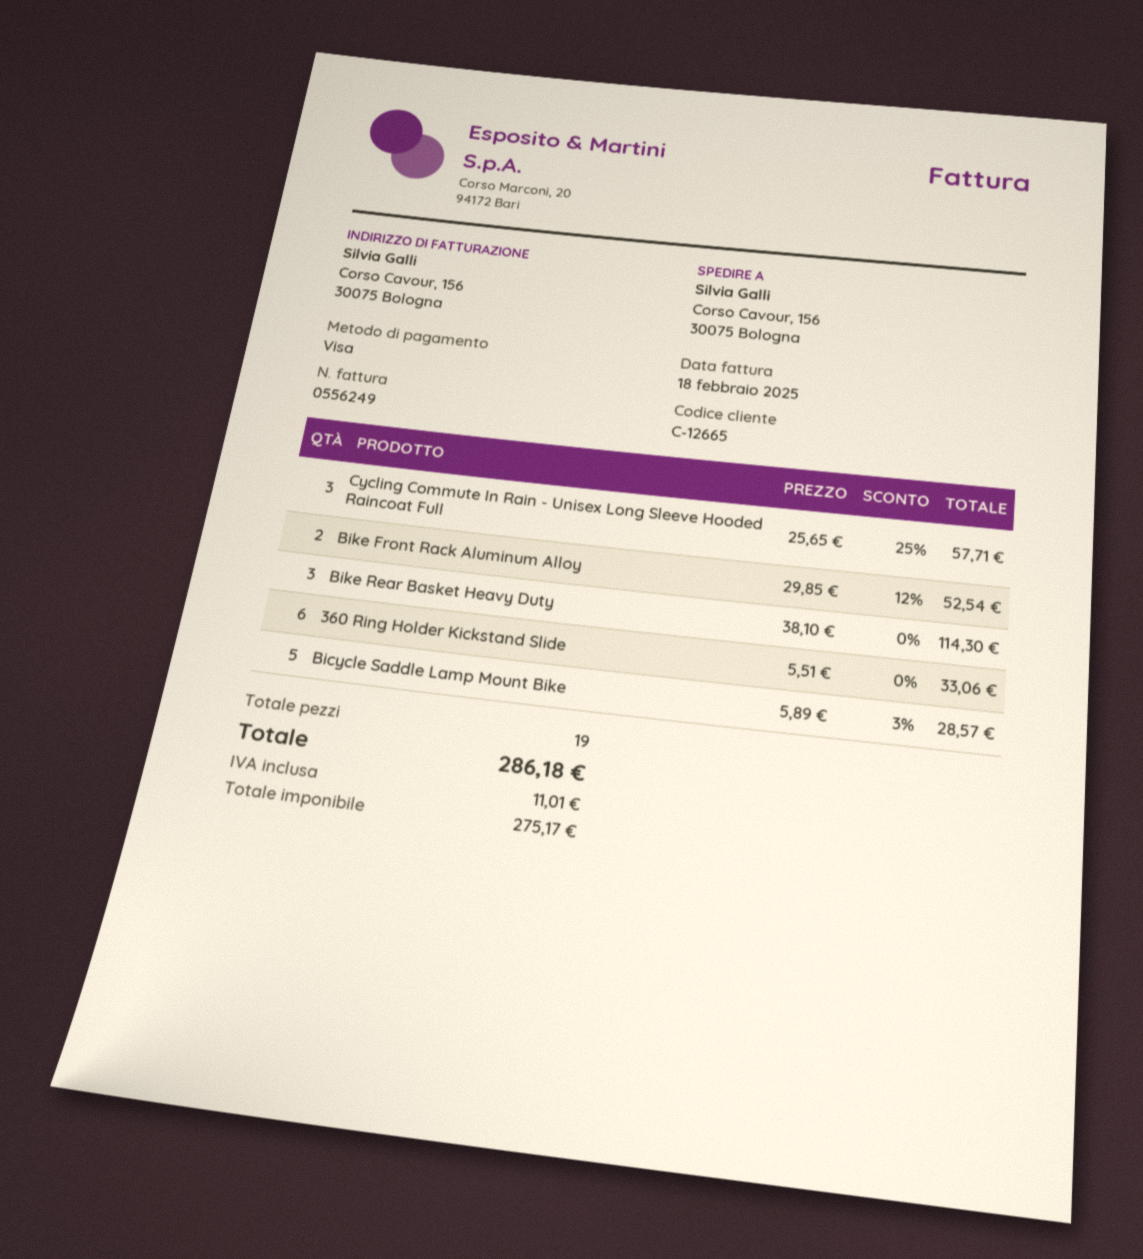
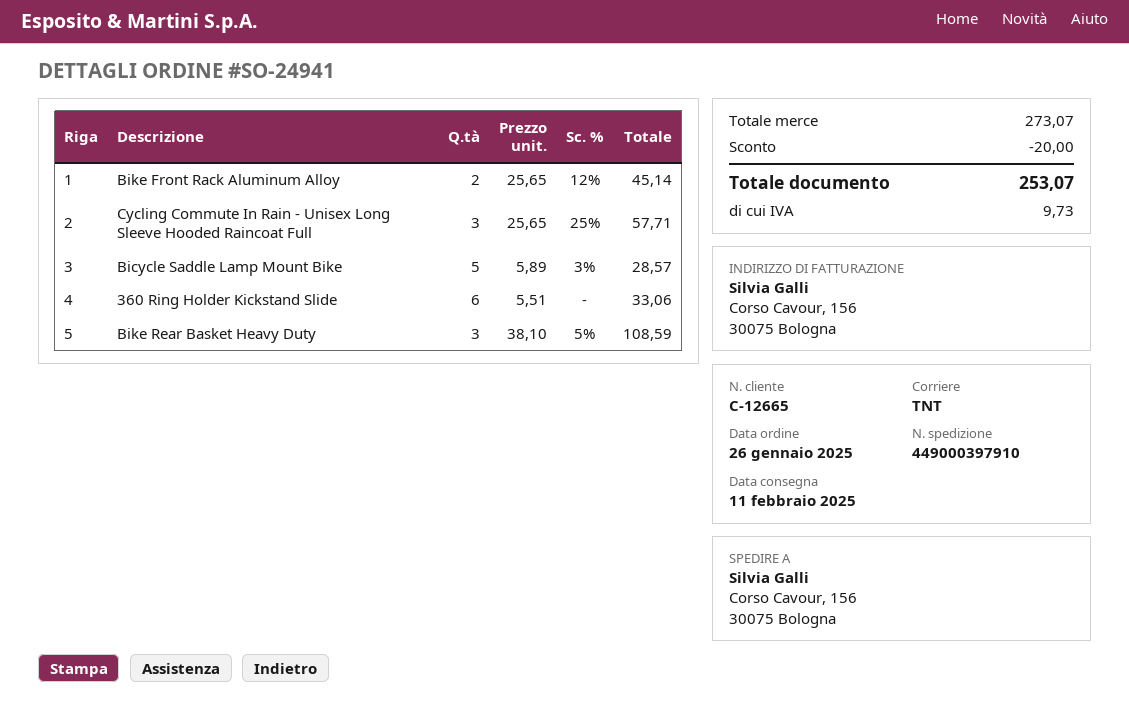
Bike Front Rack Aluminum Alloy: 2 x 29.85 - 12% = 52.54 -> 2 x 25.65 - 12% = 45.14
Bike Rear Basket Heavy Duty: 3 x 38.10 = 114.30 -> 3 x 38.10 - 5% = 108.59
discount: none -> 20.00
tax: 11.01 -> 9.73
total: 286.18 -> 253.07

